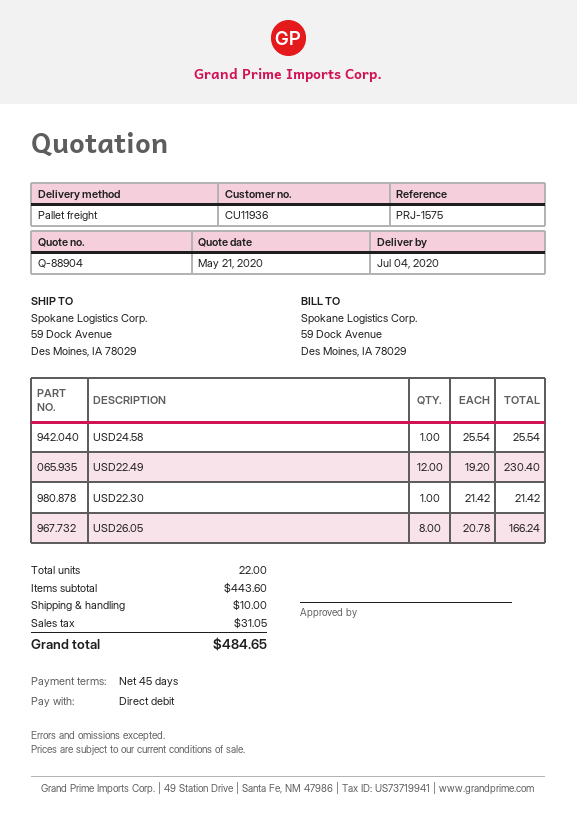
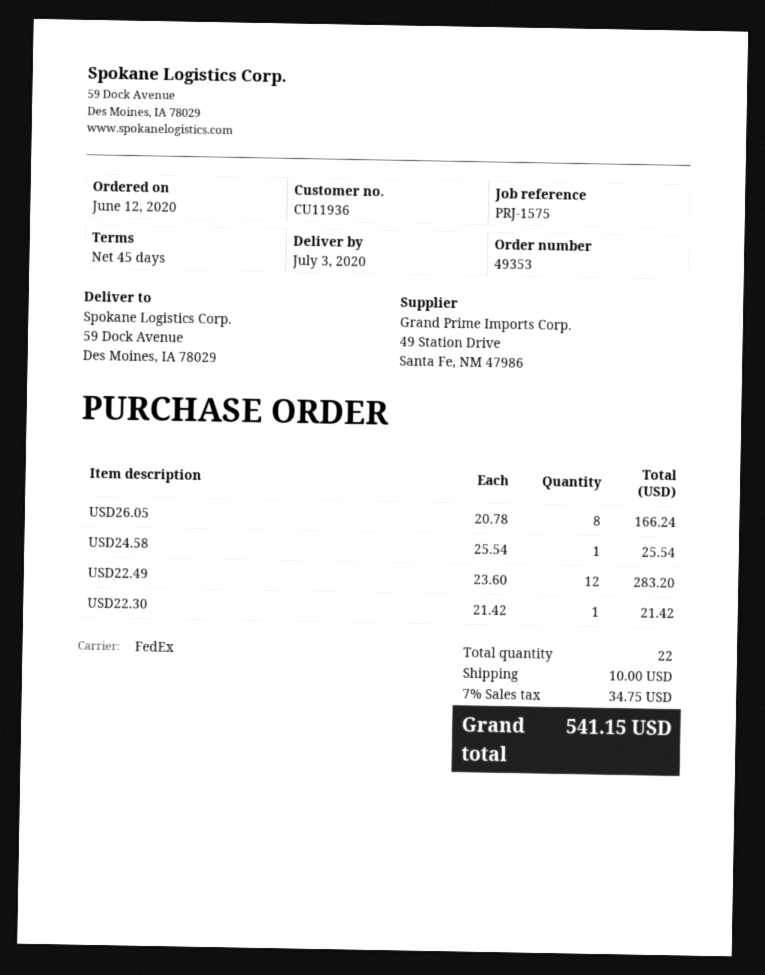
delivery date: 2020-07-04 -> 2020-07-03
shipping method: pallet freight -> FedEx
USD22.49: 12 x 19.20 = 230.40 -> 12 x 23.60 = 283.20
tax: 31.05 -> 34.75
total: 484.65 -> 541.15

